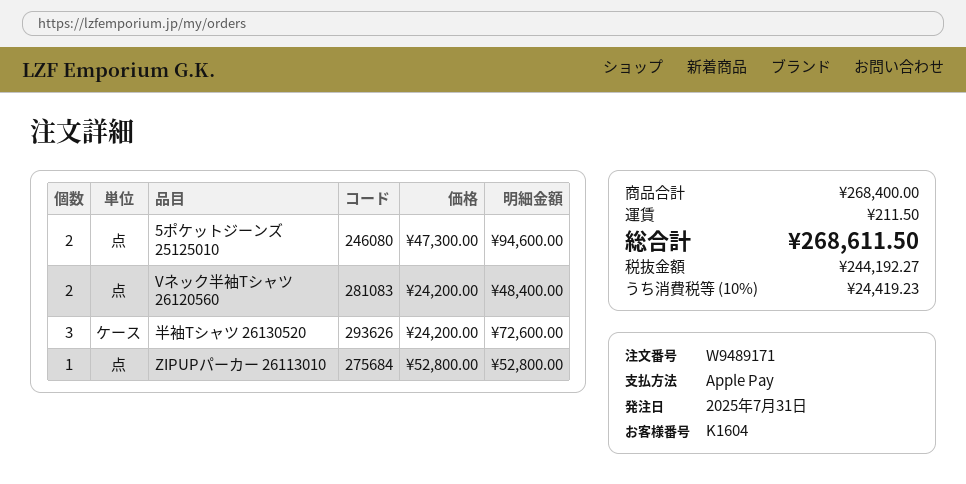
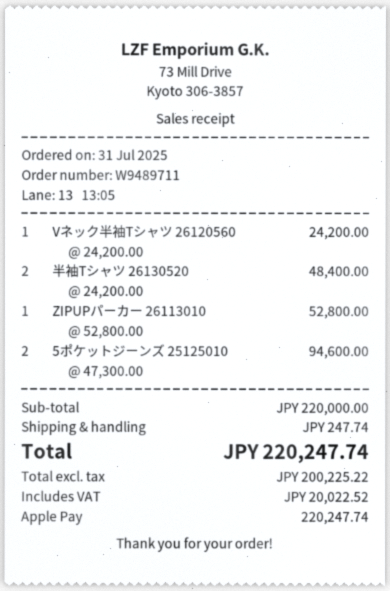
order number: W9489171 -> W9489711
Vネック半袖Tシャツ 26120560: 2 x 24200.00 = 48400.00 -> 1 x 24200.00 = 24200.00
半袖Tシャツ 26130520: 3 x 24200.00 = 72600.00 -> 2 x 24200.00 = 48400.00
subtotal: 268400.00 -> 220000.00
shipping: 211.50 -> 247.74
net: 244192.27 -> 200225.22
tax: 24419.23 -> 20022.52
total: 268611.50 -> 220247.74

